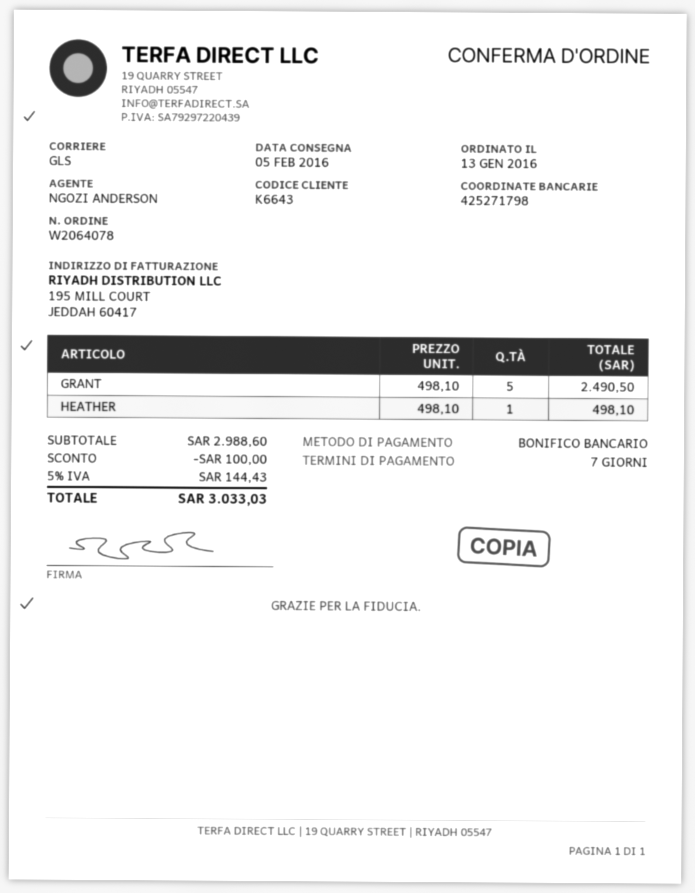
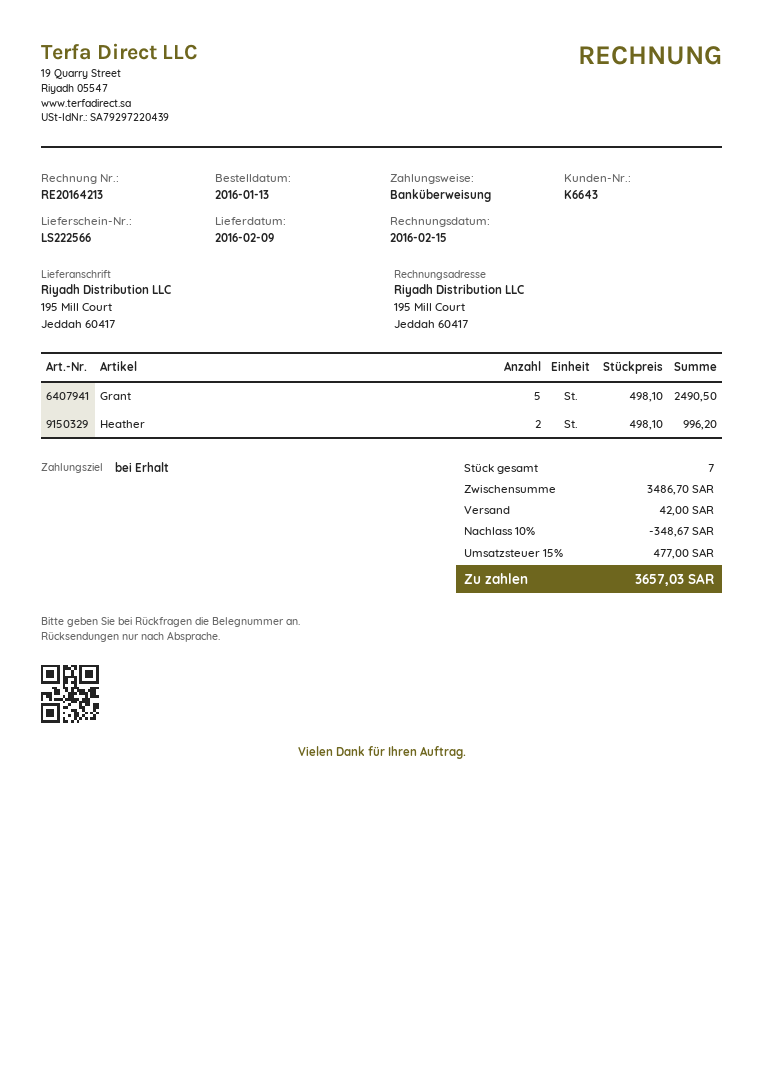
delivery date: 2016-02-05 -> 2016-02-09
payment terms: 7 days -> on receipt
HEATHER: 1 x 498.10 = 498.10 -> 2 x 498.10 = 996.20
subtotal: 2988.60 -> 3486.70
discount: 100.00 -> 348.67
shipping: none -> 42.00
tax: 5% = 144.43 -> 15% = 477.00
total: 3033.03 -> 3657.03

